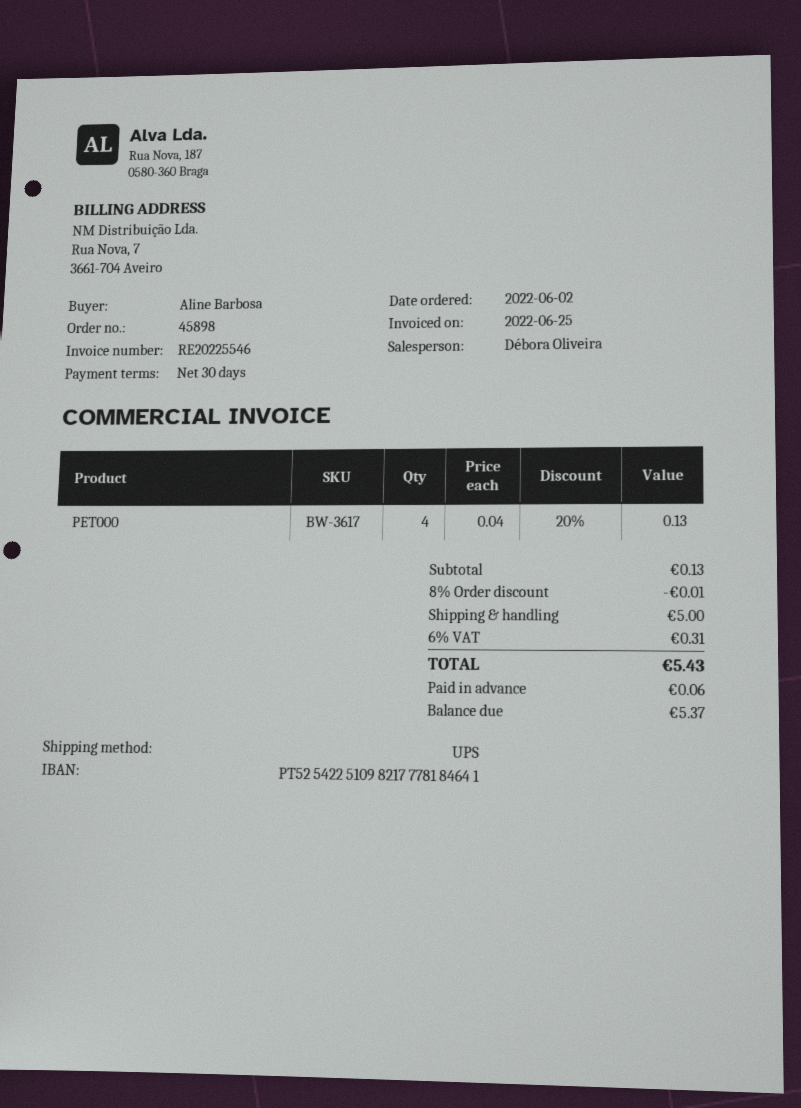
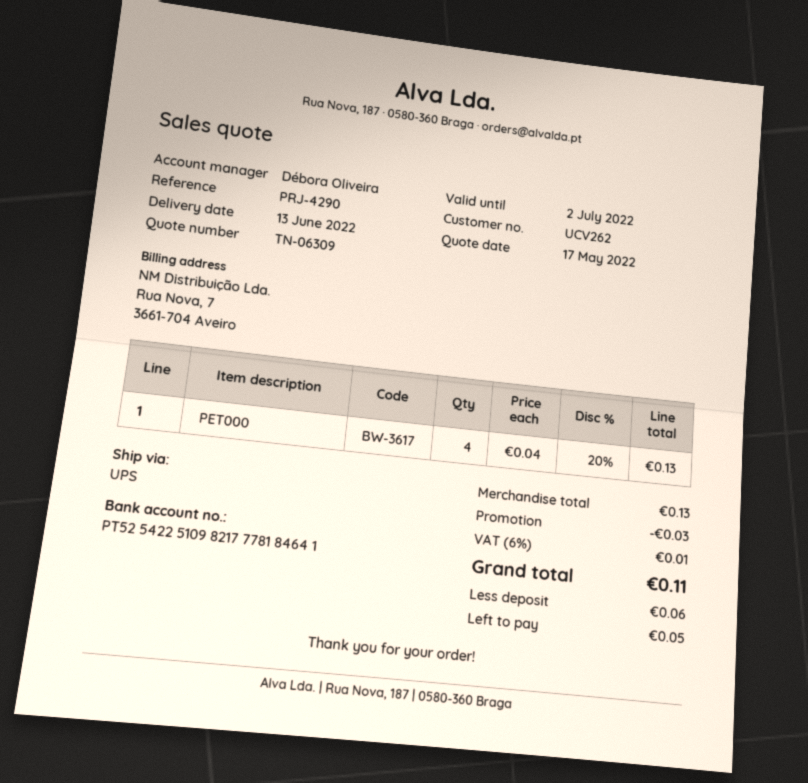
discount: 0.01 -> 0.03
shipping: 5.00 -> none
tax: 6% = 0.31 -> 6% = 0.01
total: 5.43 -> 0.11
balance: 5.37 -> 0.05

